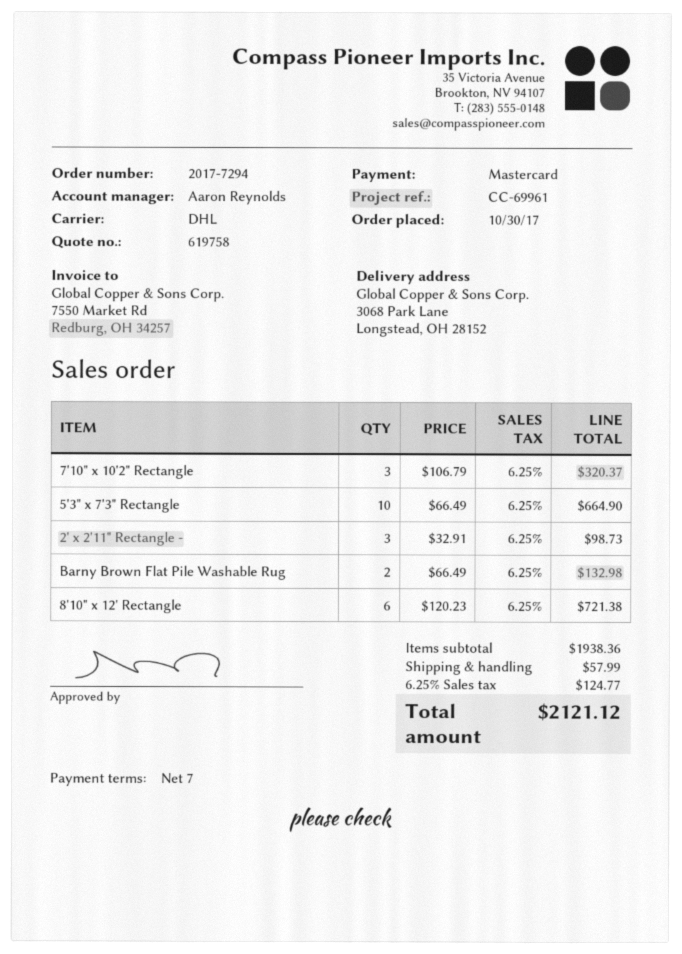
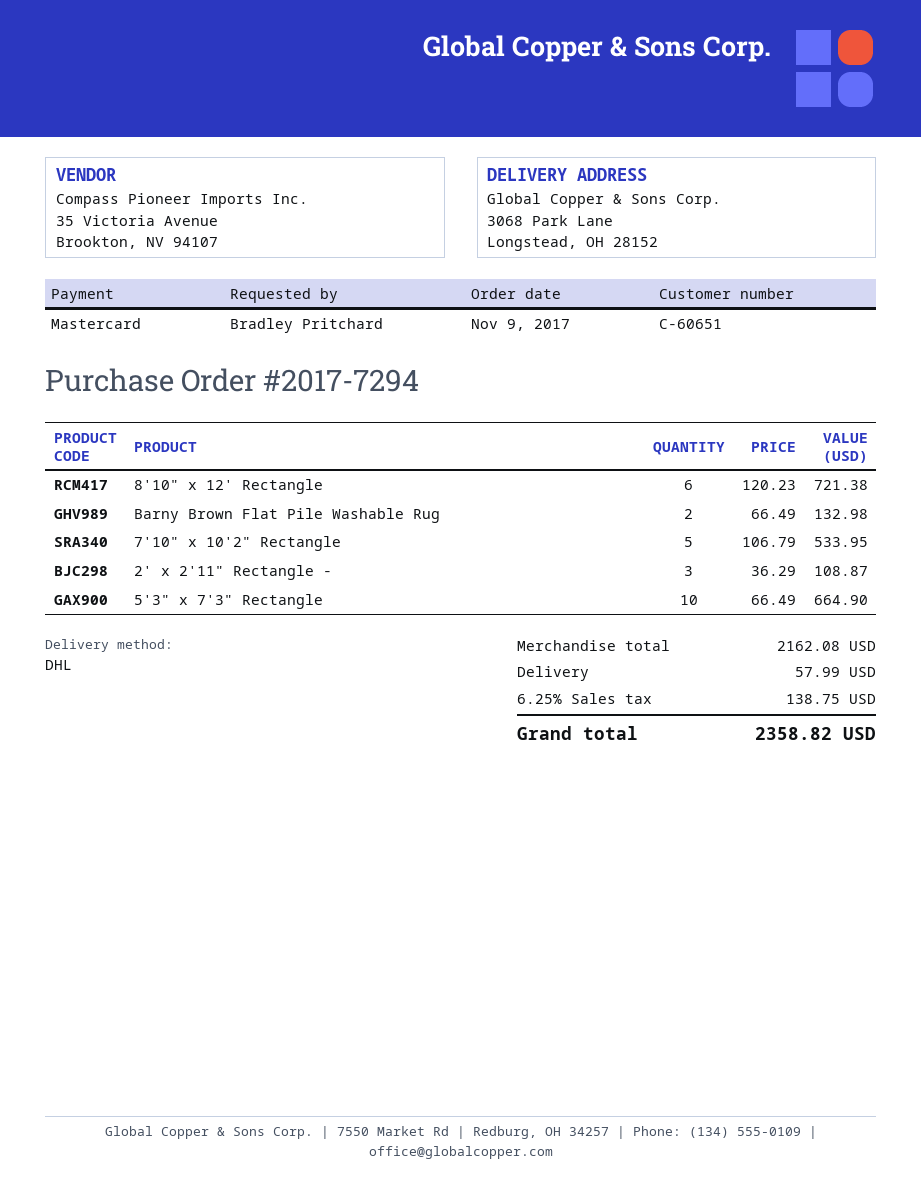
order date: 2017-10-30 -> 2017-11-09
7'10" x 10'2" Rectangle: 3 x 106.79 = 320.37 -> 5 x 106.79 = 533.95
2' x 2'11" Rectangle -: 3 x 32.91 = 98.73 -> 3 x 36.29 = 108.87
subtotal: 1938.36 -> 2162.08
tax: 6.25% = 124.77 -> 6.25% = 138.75
total: 2121.12 -> 2358.82

